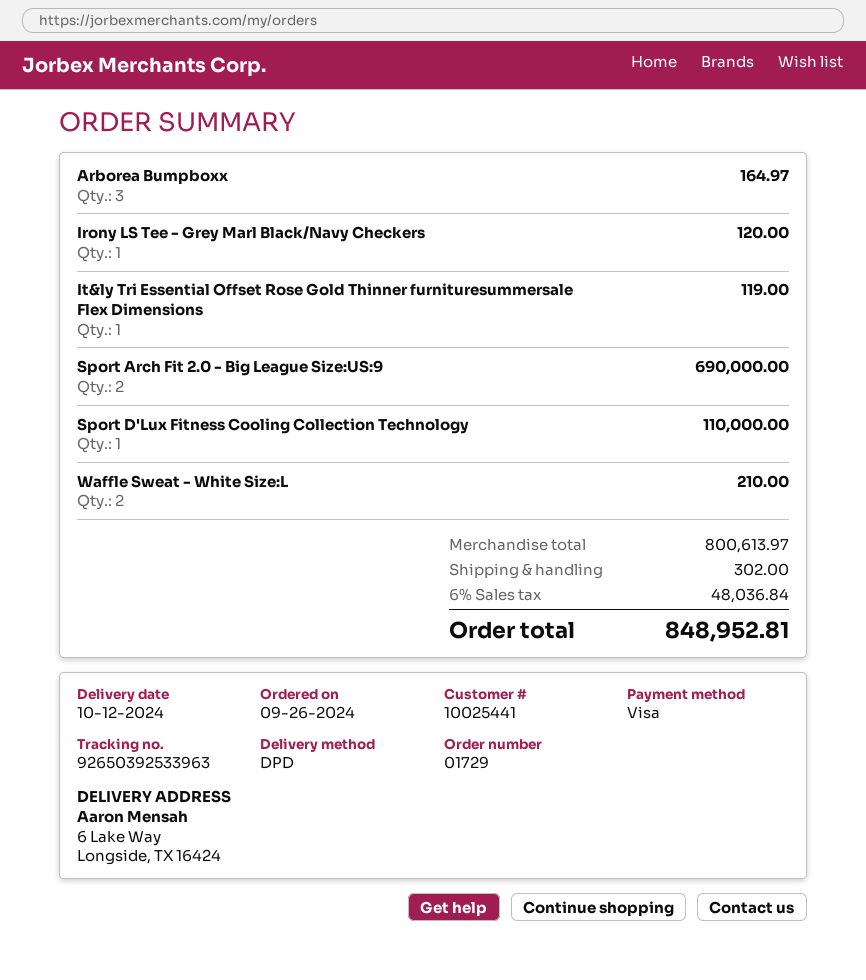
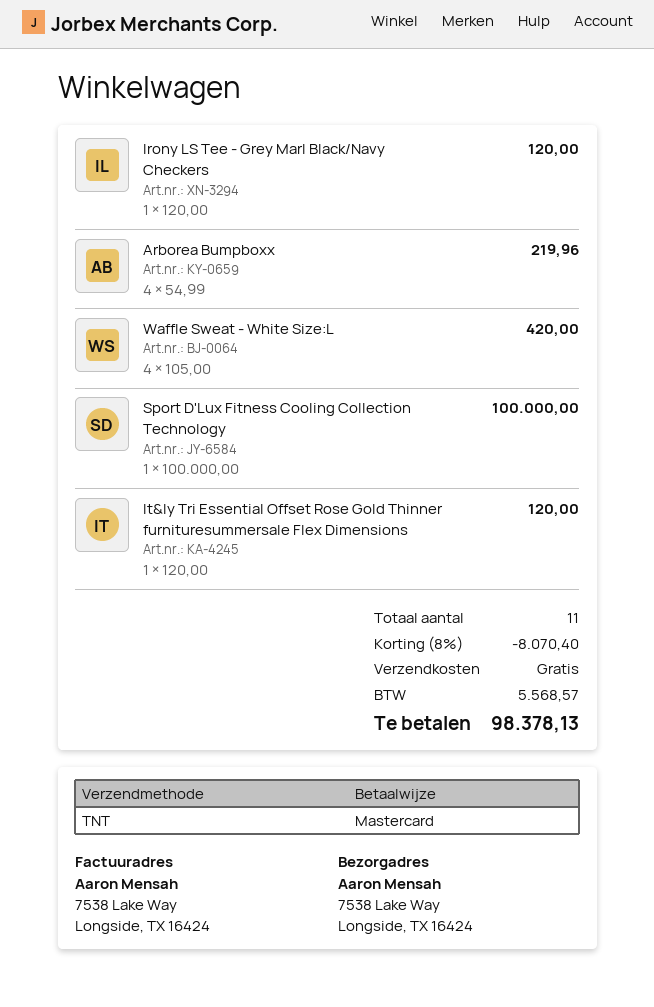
payment method: Visa -> Mastercard
shipping method: DPD -> TNT
ship to: 6 Lake Way, Longside, TX 16424 -> 7538 Lake Way, Longside, TX 16424
Arborea Bumpboxx: 3 for 164.97 -> 4 for 219.96
It&ly Tri Essential Offset Rose Gold Thinner furnituresummersale Flex Dimensions: 1 for 119.00 -> 1 for 120.00
Sport Arch Fit 2.0 - Big League Size:US:9: 2 for 690000.00 -> none
Sport D'Lux Fitness Cooling Collection Technology: 1 for 110000.00 -> 1 for 100000.00
Waffle Sweat - White Size:L: 2 for 210.00 -> 4 for 420.00
discount: none -> 8% = 8070.40
shipping: 302.00 -> 0.00
tax: 48036.84 -> 5568.57
total: 848952.81 -> 98378.13

